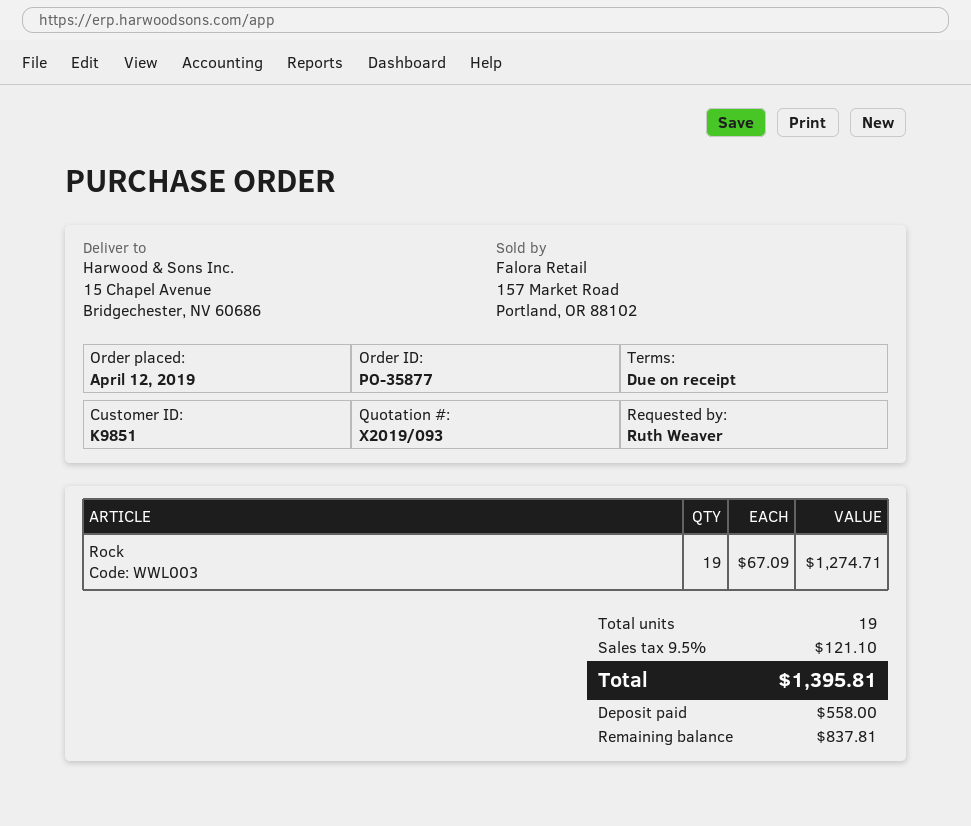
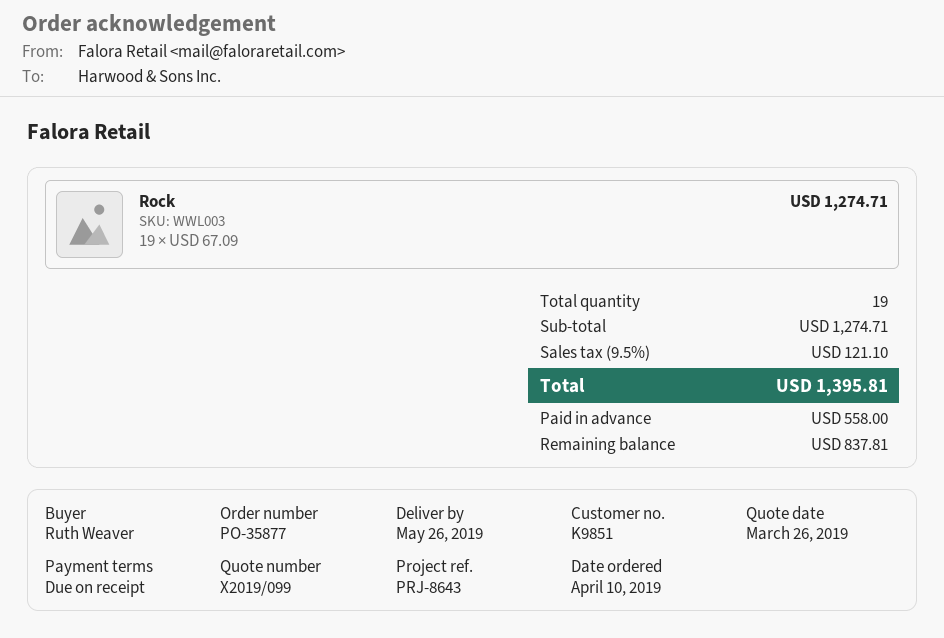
quote number: X2019/093 -> X2019/099
order date: 2019-04-12 -> 2019-04-10

